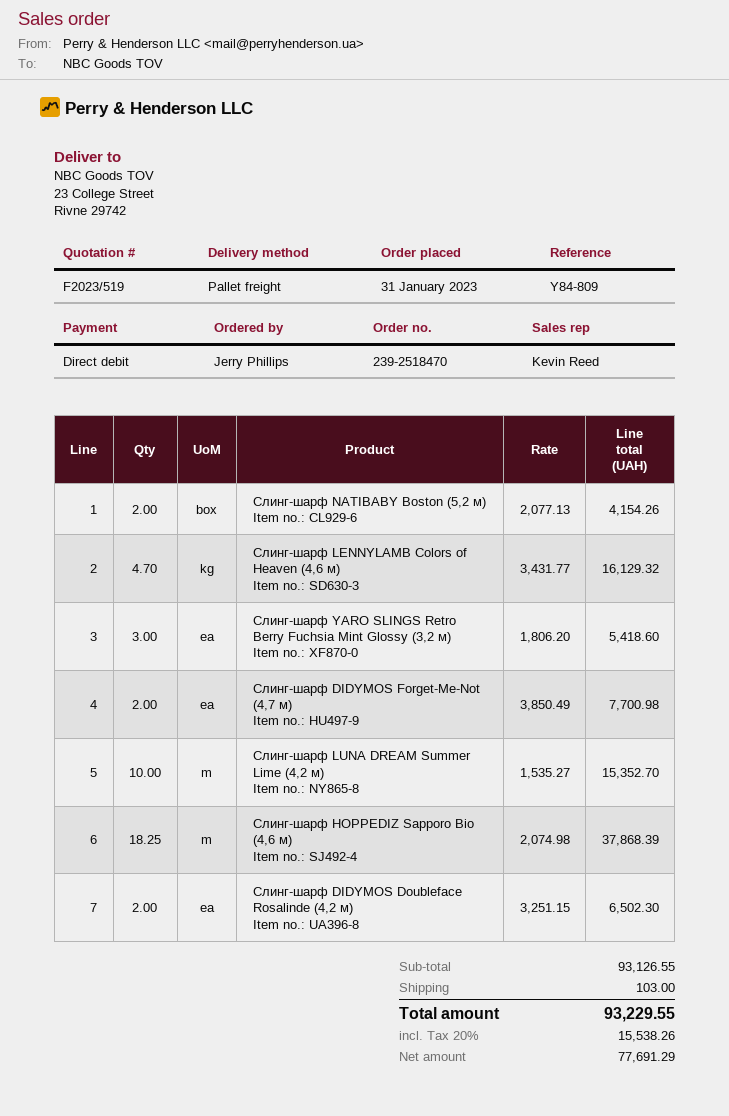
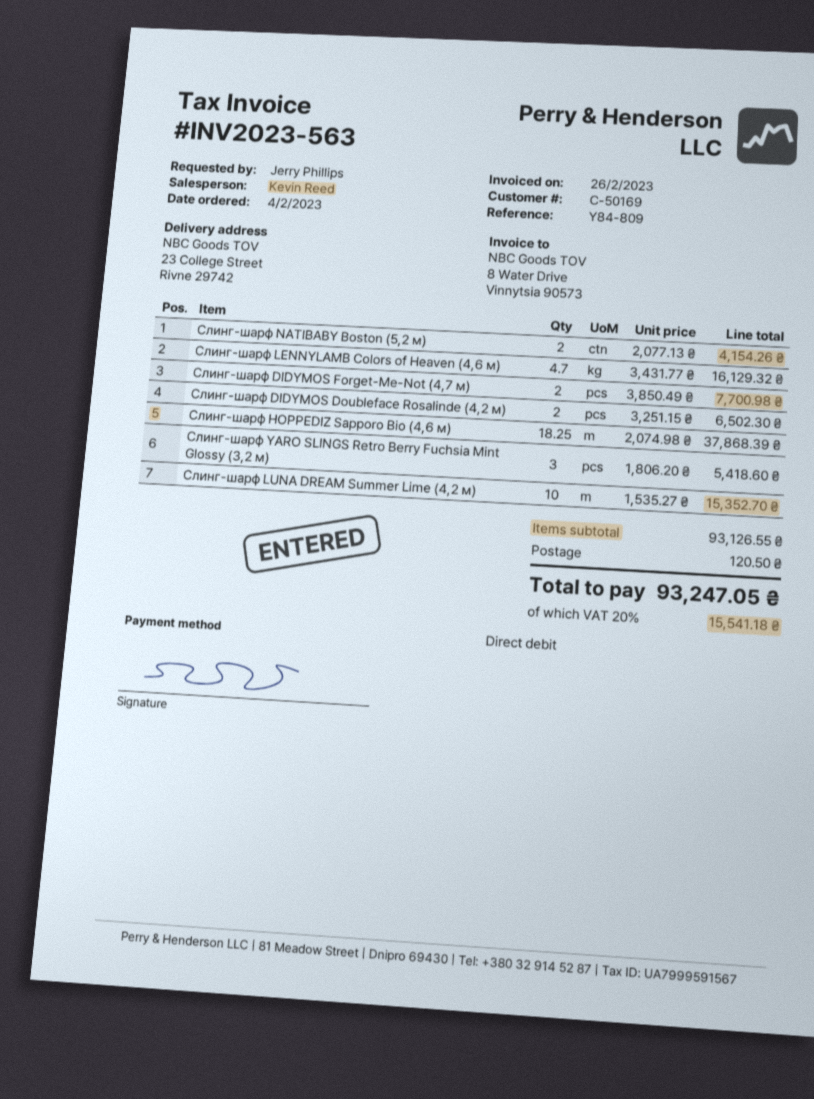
order date: 2023-01-31 -> 2023-02-04
shipping: 103.00 -> 120.50
tax: 20% = 15538.26 -> 20% = 15541.18
total: 93229.55 -> 93247.05

